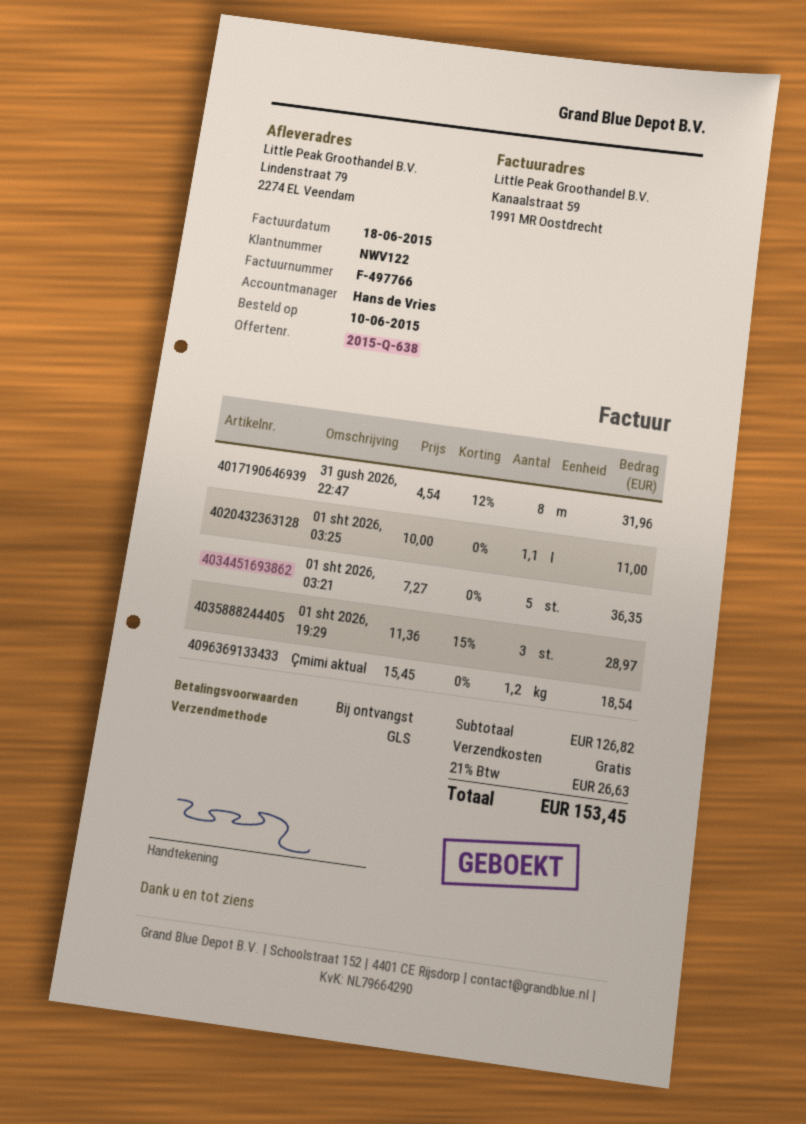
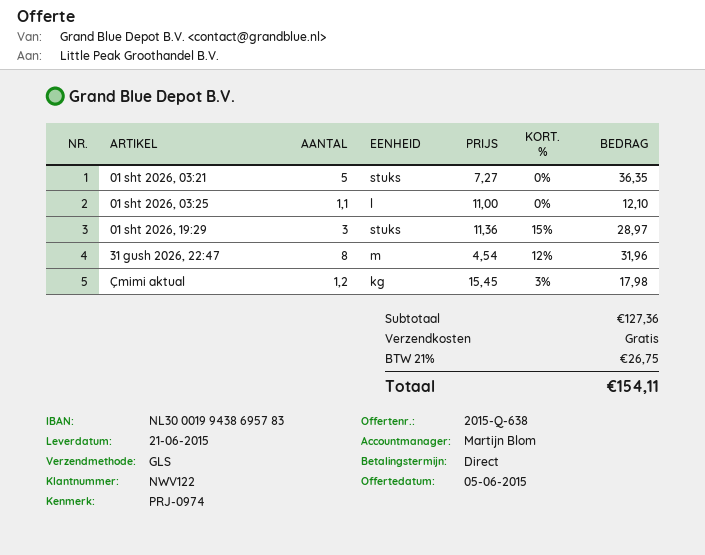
sales rep: Hans de Vries -> Martijn Blom
01 sht 2026, 03:25: 1.1 x 10.00 = 11.00 -> 1.1 x 11.00 = 12.10
Çmimi aktual: 1.2 x 15.45 = 18.54 -> 1.2 x 15.45 - 3% = 17.98
subtotal: 126.82 -> 127.36
tax: 21% = 26.63 -> 21% = 26.75
total: 153.45 -> 154.11

